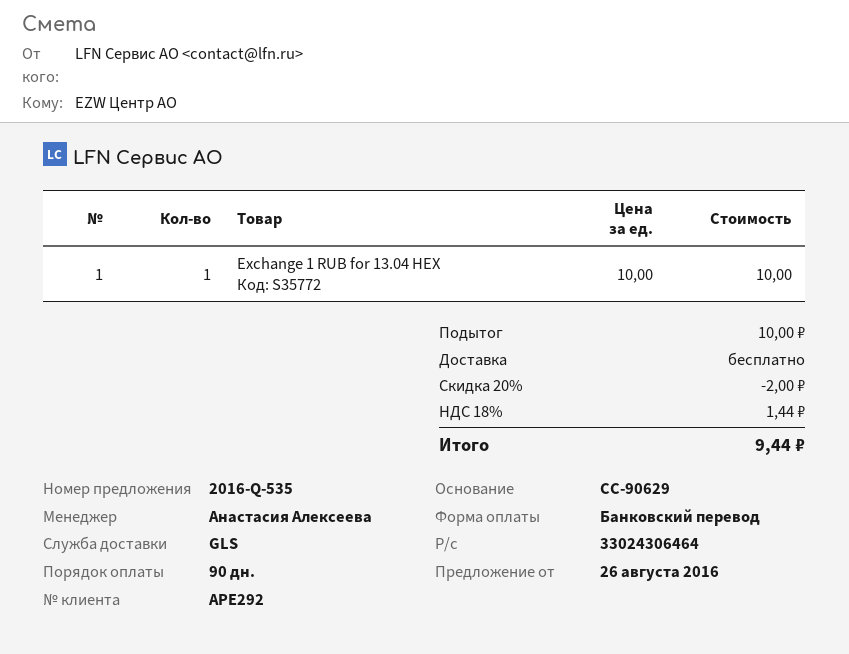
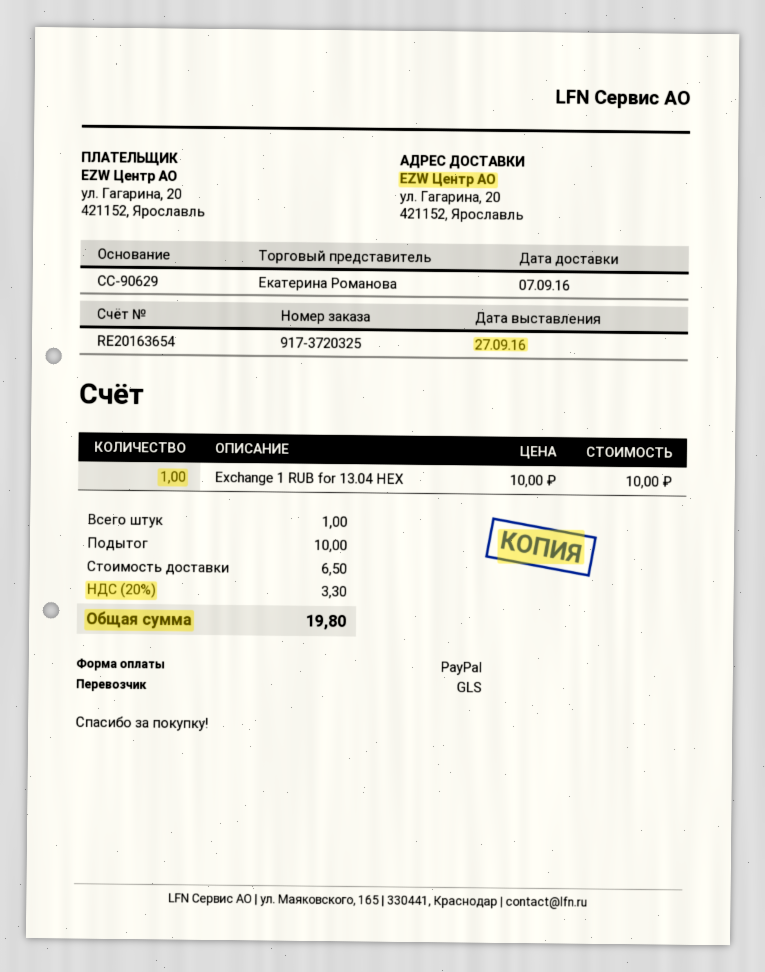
sales rep: Анастасия Алексеева -> Екатерина Романова
payment method: bank transfer -> PayPal
discount: 20% = 2.00 -> none
shipping: 0.00 -> 6.50
tax: 18% = 1.44 -> 20% = 3.30
total: 9.44 -> 19.80

